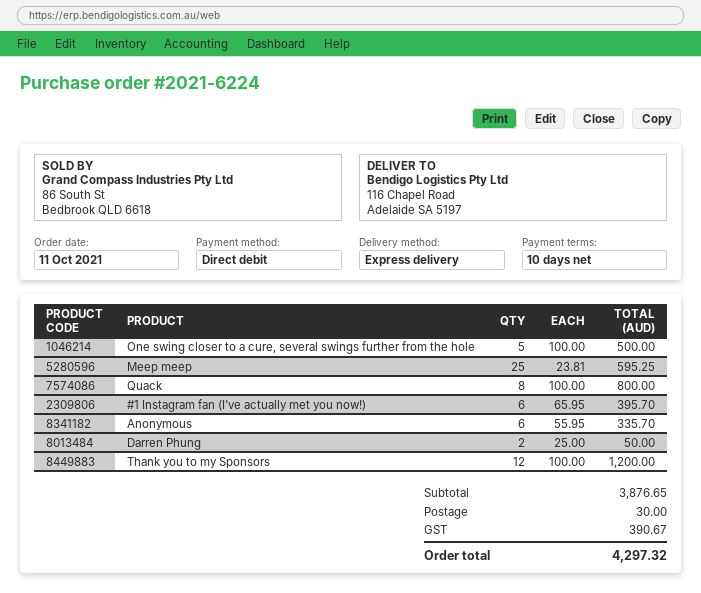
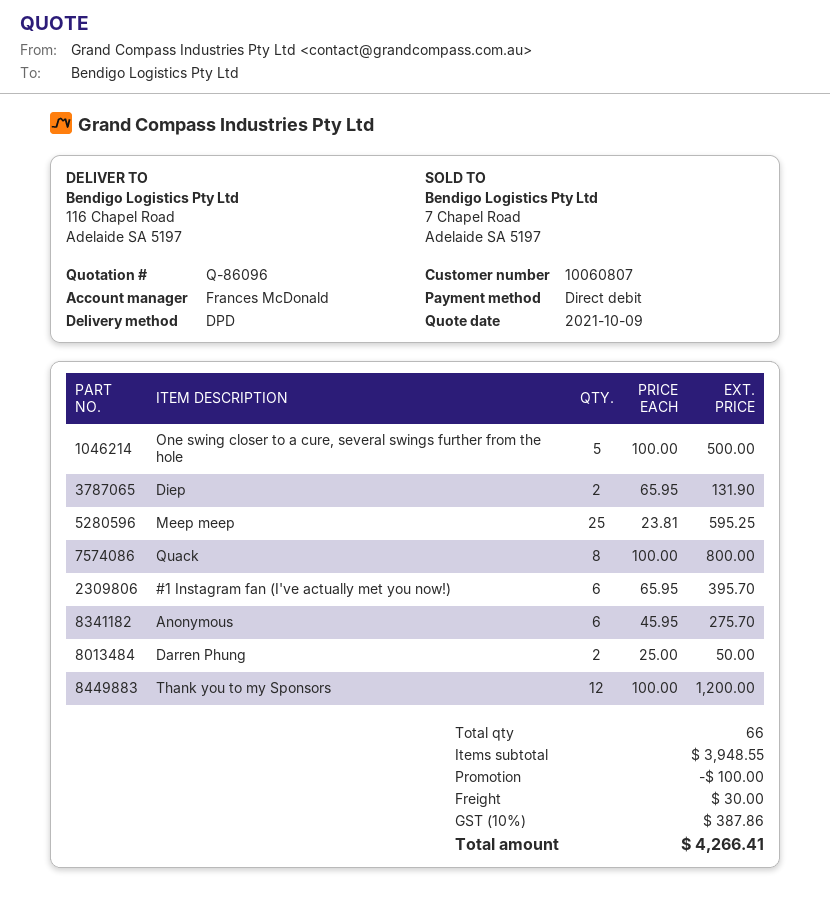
shipping method: express -> DPD
Anonymous: 6 x 55.95 = 335.70 -> 6 x 45.95 = 275.70
Diep: none -> 2 x 65.95 = 131.90
subtotal: 3876.65 -> 3948.55
discount: none -> 100.00
tax: 390.67 -> 387.86
total: 4297.32 -> 4266.41

